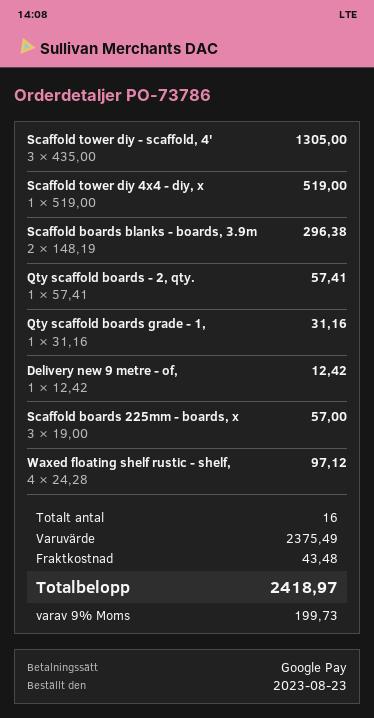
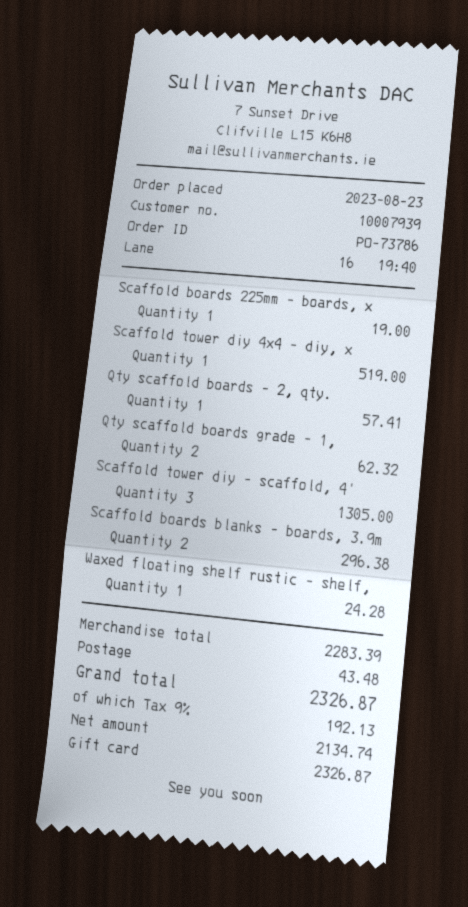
payment method: Google Pay -> gift card
Qty scaffold boards grade - 1,: 1 for 31.16 -> 2 for 62.32
Delivery new 9 metre - of,: 1 for 12.42 -> none
Scaffold boards 225mm - boards, x: 3 for 57.00 -> 1 for 19.00
Waxed floating shelf rustic - shelf,: 4 for 97.12 -> 1 for 24.28
subtotal: 2375.49 -> 2283.39
tax: 9% = 199.73 -> 9% = 192.13
total: 2418.97 -> 2326.87

